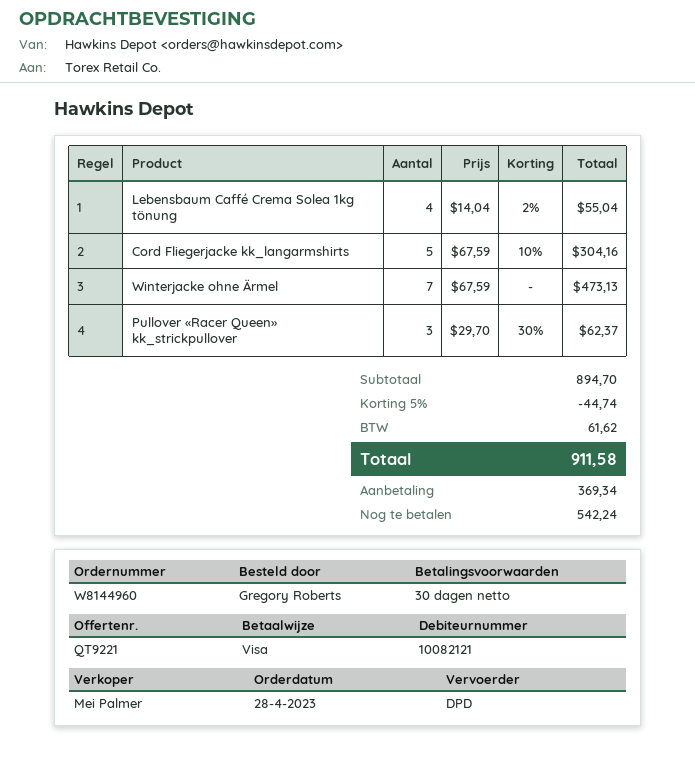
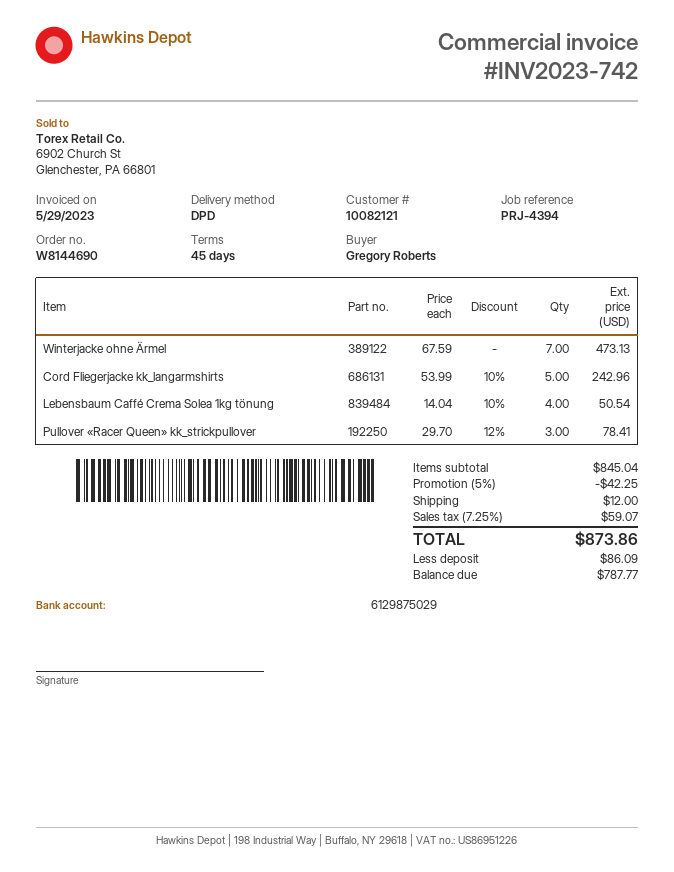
order number: W8144960 -> W8144690
payment terms: 30 days -> 45 days
Lebensbaum Caffé Crema Solea 1kg tönung: 4 x 14.04 - 2% = 55.04 -> 4 x 14.04 - 10% = 50.54
Cord Fliegerjacke kk_langarmshirts: 5 x 67.59 - 10% = 304.16 -> 5 x 53.99 - 10% = 242.96
Pullover «Racer Queen» kk_strickpullover: 3 x 29.70 - 30% = 62.37 -> 3 x 29.70 - 12% = 78.41
subtotal: 894.70 -> 845.04
discount: 5% = 44.74 -> 5% = 42.25
shipping: none -> 12.00
tax: 61.62 -> 59.07
total: 911.58 -> 873.86
deposit: 369.34 -> 86.09
balance: 542.24 -> 787.77

